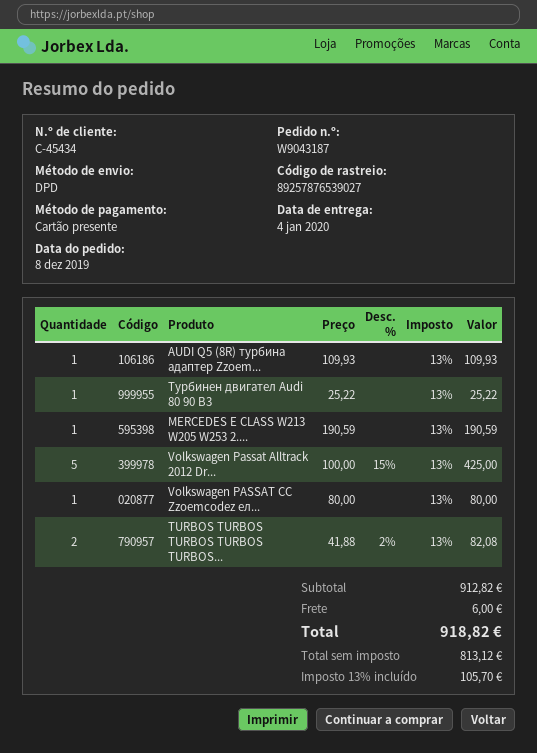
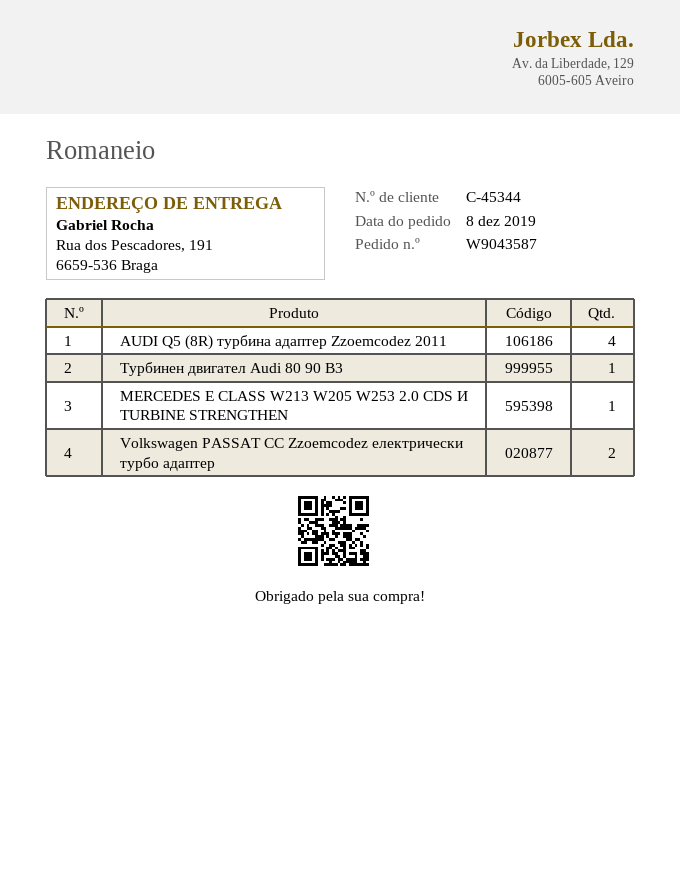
order number: W9043187 -> W9043587
customer number: C-45434 -> C-45344
AUDI Q5 (8R) турбина адаптер Zzoem...: 1 -> 4
Volkswagen Passat Alltrack 2012 Dr...: 5 -> none
Volkswagen PASSAT CC Zzoemcodez ел...: 1 -> 2
TURBOS TURBOS TURBOS TURBOS TURBOS...: 2 -> none

